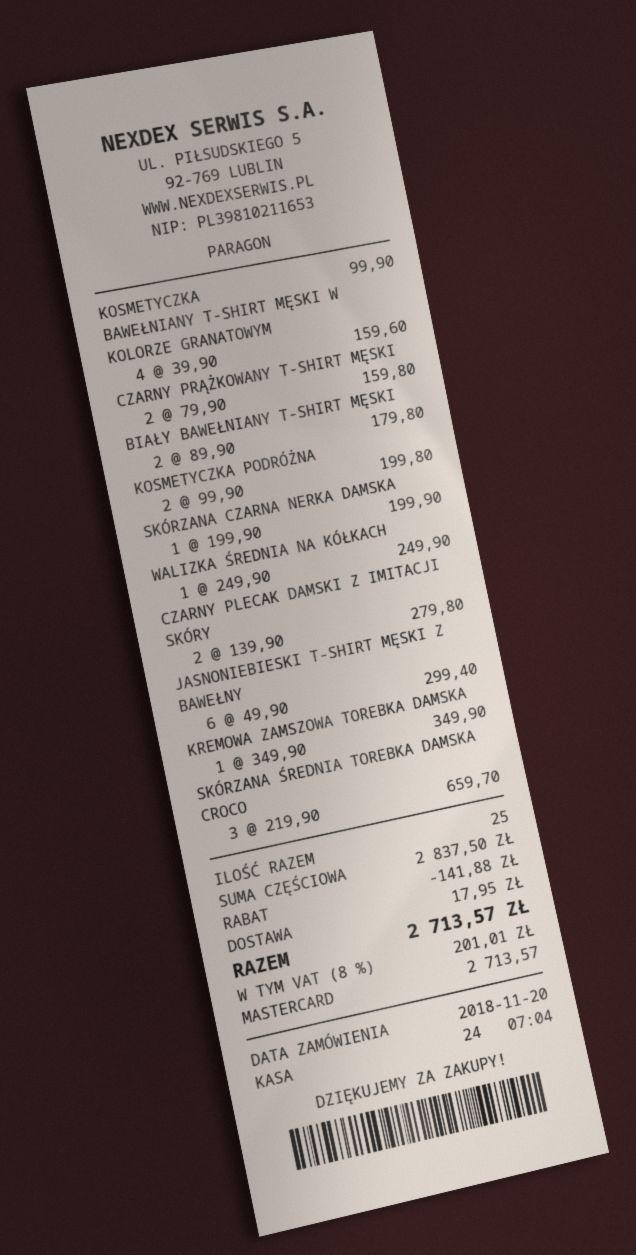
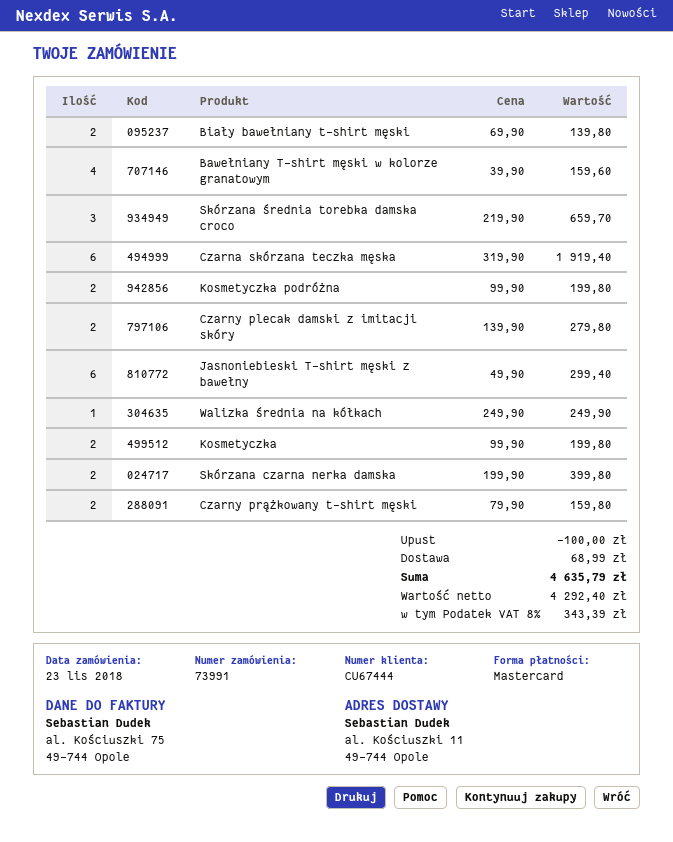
order date: 2018-11-20 -> 2018-11-23
KOSMETYCZKA: 1 x 99.90 = 99.90 -> 2 x 99.90 = 199.80
BIAŁY BAWEŁNIANY T-SHIRT MĘSKI: 2 x 89.90 = 179.80 -> 2 x 69.90 = 139.80
SKÓRZANA CZARNA NERKA DAMSKA: 1 x 199.90 = 199.90 -> 2 x 199.90 = 399.80
KREMOWA ZAMSZOWA TOREBKA DAMSKA: 1 x 349.90 = 349.90 -> none
Czarna skórzana teczka męska: none -> 6 x 319.90 = 1919.40
discount: 141.88 -> 100.00
shipping: 17.95 -> 68.99
tax: 8% = 201.01 -> 8% = 343.39
total: 2713.57 -> 4635.79

